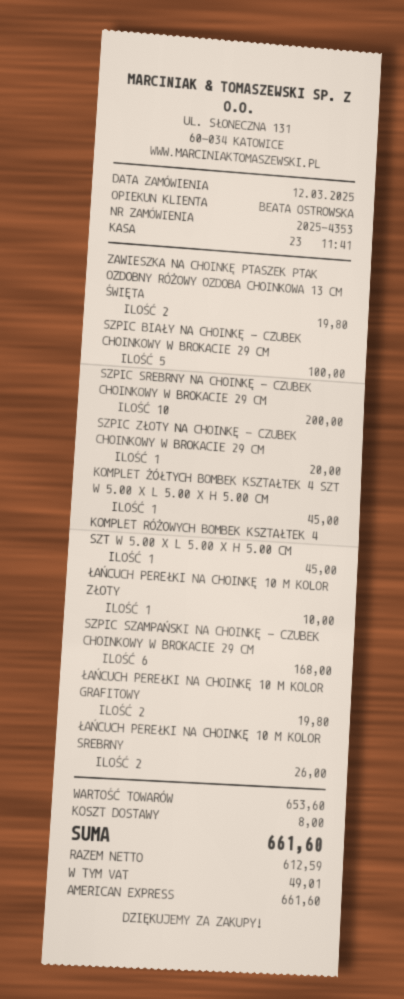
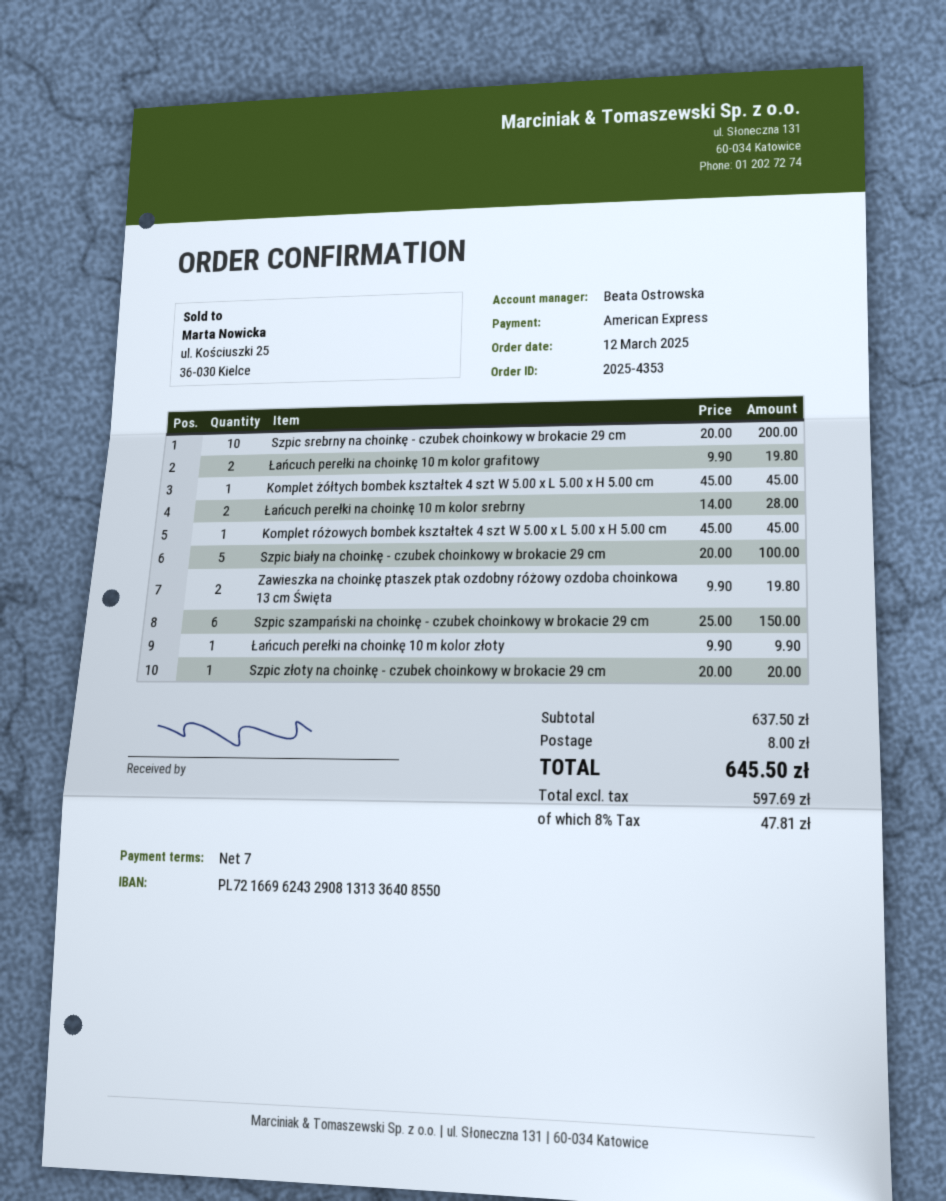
ŁAŃCUCH PEREŁKI NA CHOINKĘ 10 M KOLOR ZŁOTY: 1 for 10.00 -> 1 for 9.90
SZPIC SZAMPAŃSKI NA CHOINKĘ - CZUBEK CHOINKOWY W BROKACIE 29 CM: 6 for 168.00 -> 6 for 150.00
ŁAŃCUCH PEREŁKI NA CHOINKĘ 10 M KOLOR SREBRNY: 2 for 26.00 -> 2 for 28.00
subtotal: 653.60 -> 637.50
net: 612.59 -> 597.69
tax: 49.01 -> 47.81
total: 661.60 -> 645.50

